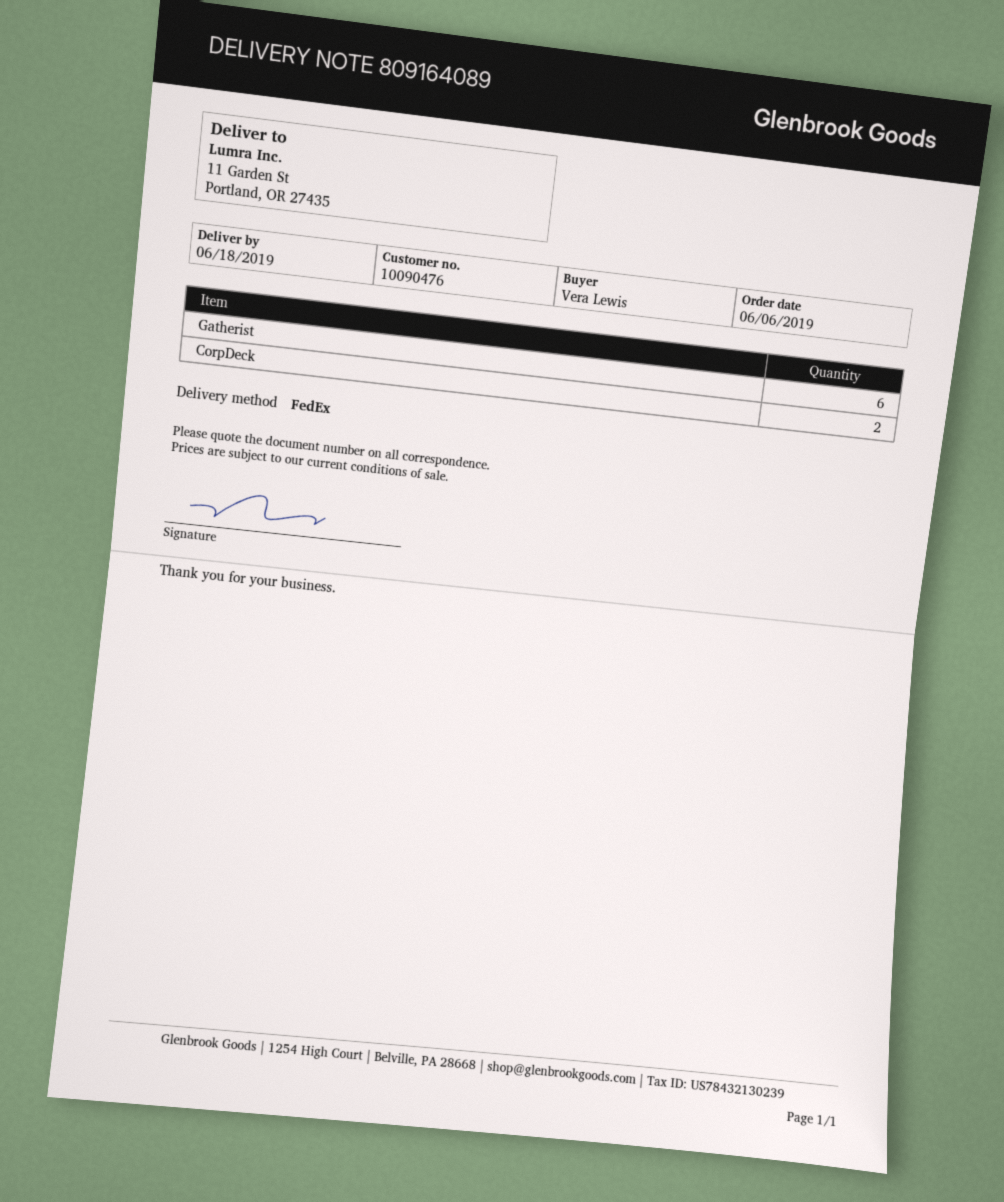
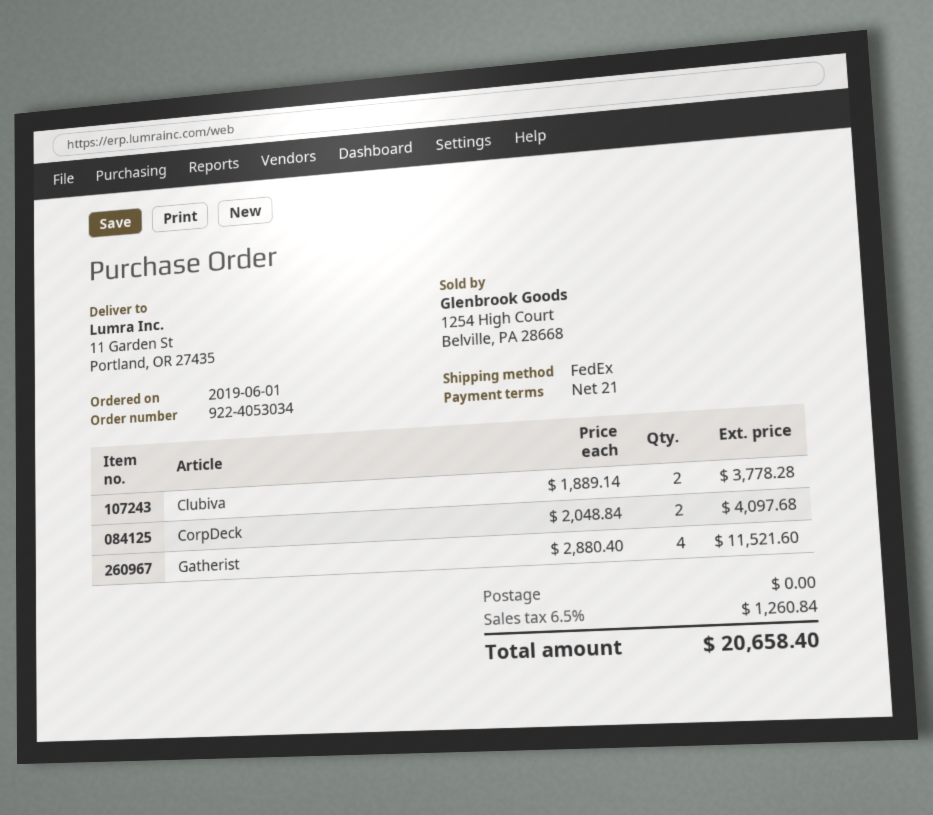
order date: 2019-06-06 -> 2019-06-01
Gatherist: 6 -> 4
Clubiva: none -> 2

